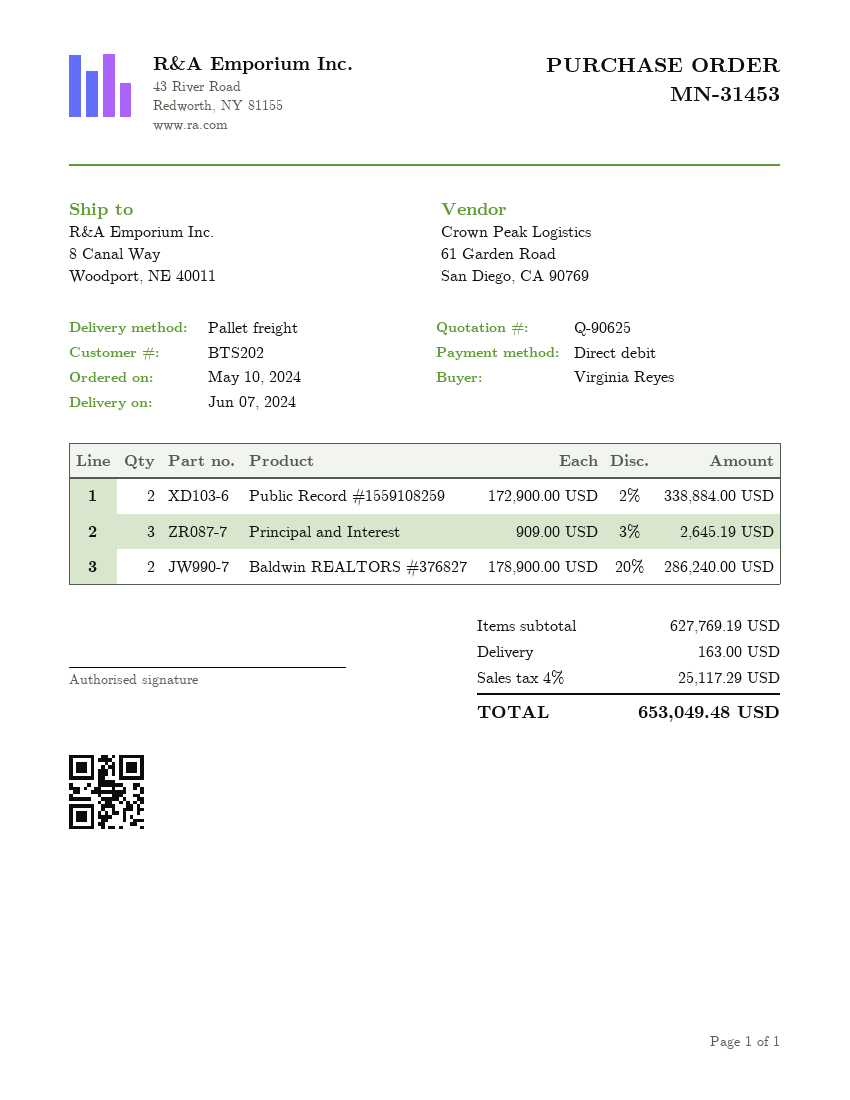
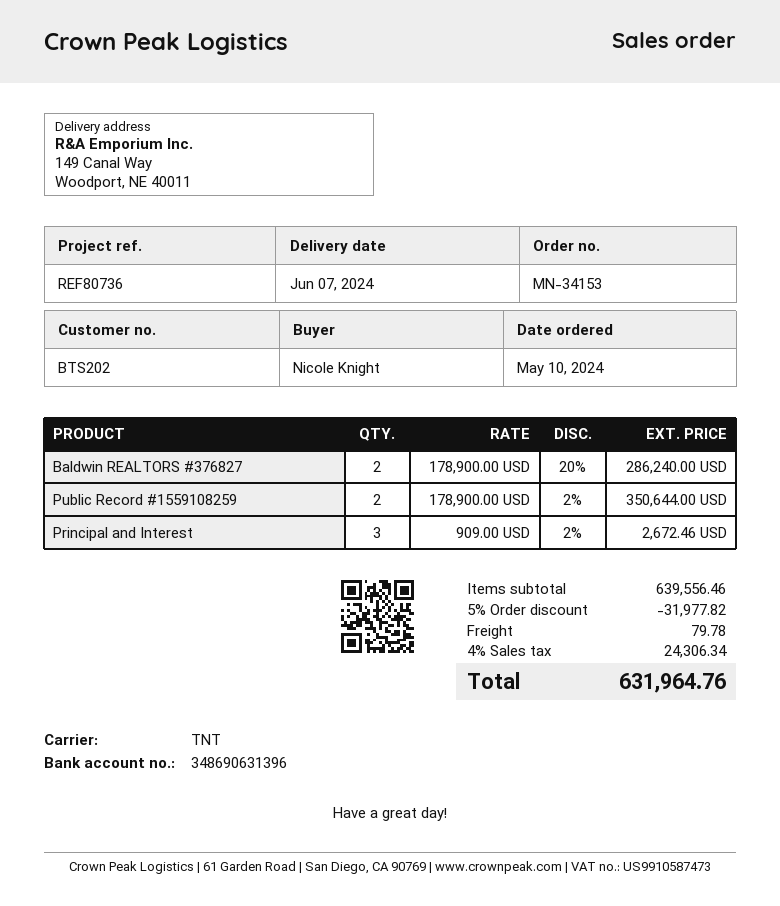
order number: MN-31453 -> MN-34153
ordered by: Virginia Reyes -> Nicole Knight
shipping method: pallet freight -> TNT
ship to: 8 Canal Way, Woodport, NE 40011 -> 149 Canal Way, Woodport, NE 40011
Public Record #1559108259: 2 x 172900.00 - 2% = 338884.00 -> 2 x 178900.00 - 2% = 350644.00
Principal and Interest: 3 x 909.00 - 3% = 2645.19 -> 3 x 909.00 - 2% = 2672.46
subtotal: 627769.19 -> 639556.46
discount: none -> 5% = 31977.82
shipping: 163.00 -> 79.78
tax: 4% = 25117.29 -> 4% = 24306.34
total: 653049.48 -> 631964.76

